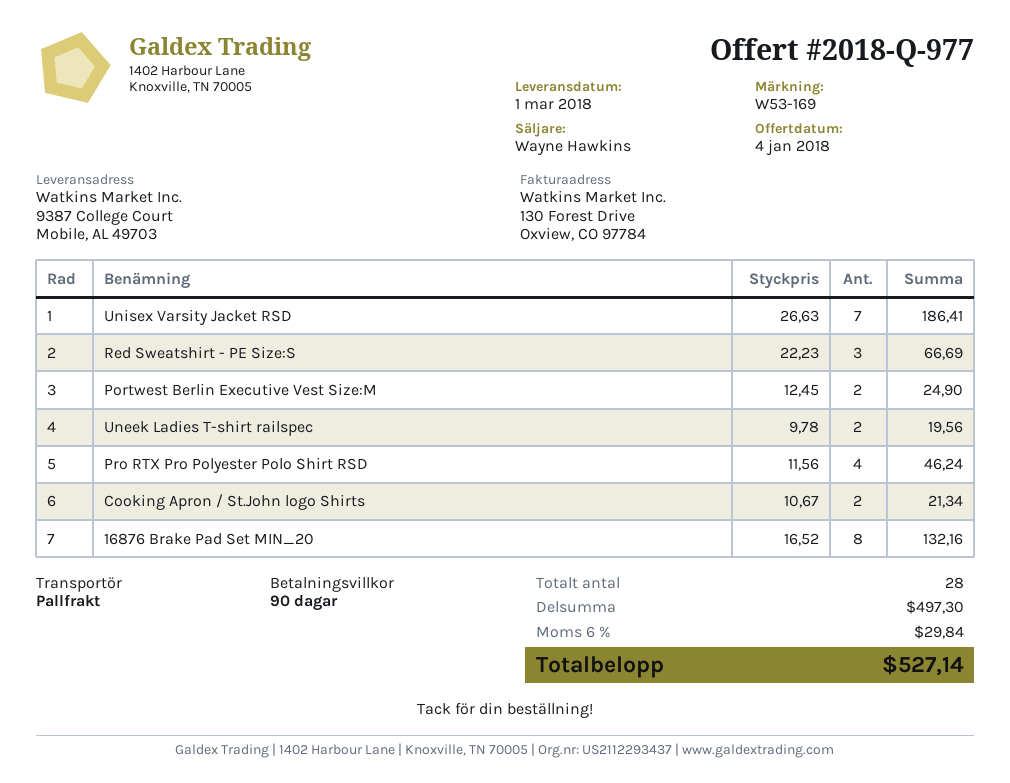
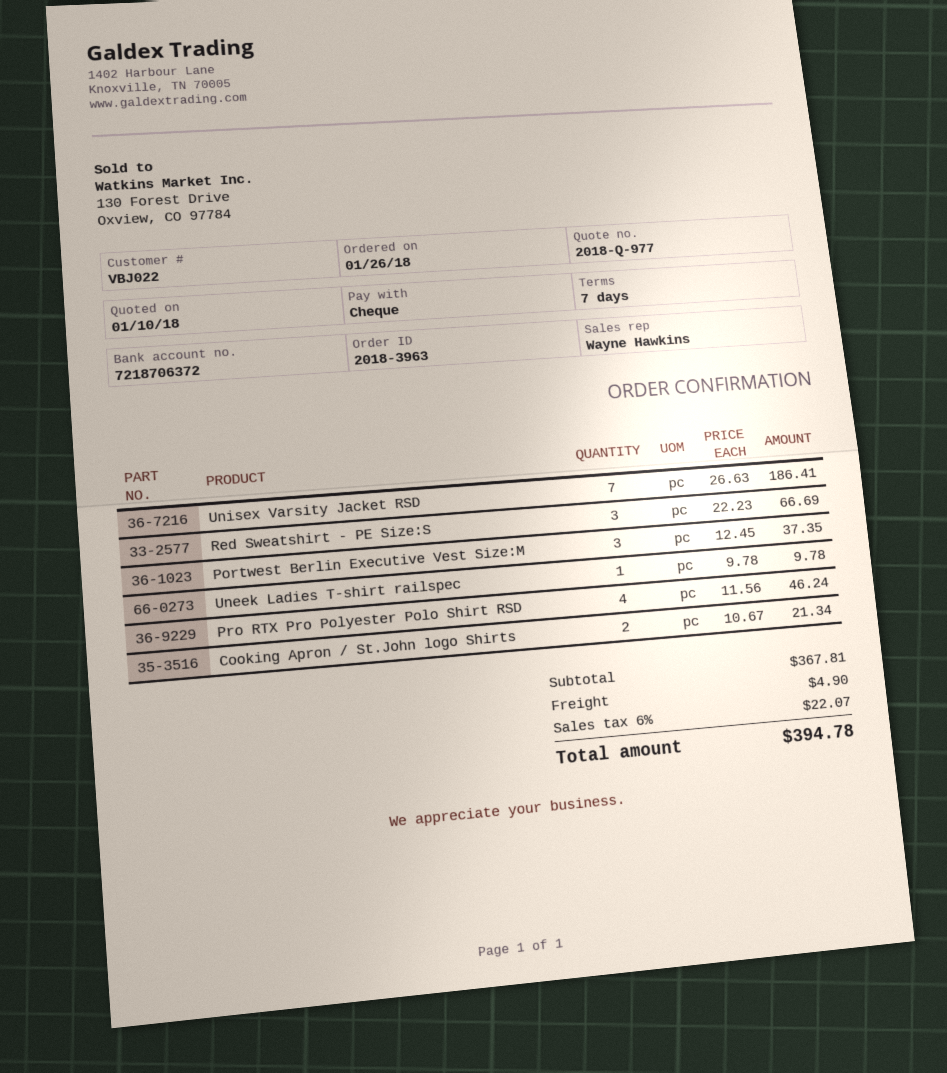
quote date: 2018-01-04 -> 2018-01-10
payment terms: 90 days -> 7 days
Portwest Berlin Executive Vest Size:M: 2 x 12.45 = 24.90 -> 3 x 12.45 = 37.35
Uneek Ladies T-shirt railspec: 2 x 9.78 = 19.56 -> 1 x 9.78 = 9.78
16876 Brake Pad Set MIN_20: 8 x 16.52 = 132.16 -> none
subtotal: 497.30 -> 367.81
shipping: none -> 4.90
tax: 6% = 29.84 -> 6% = 22.07
total: 527.14 -> 394.78

